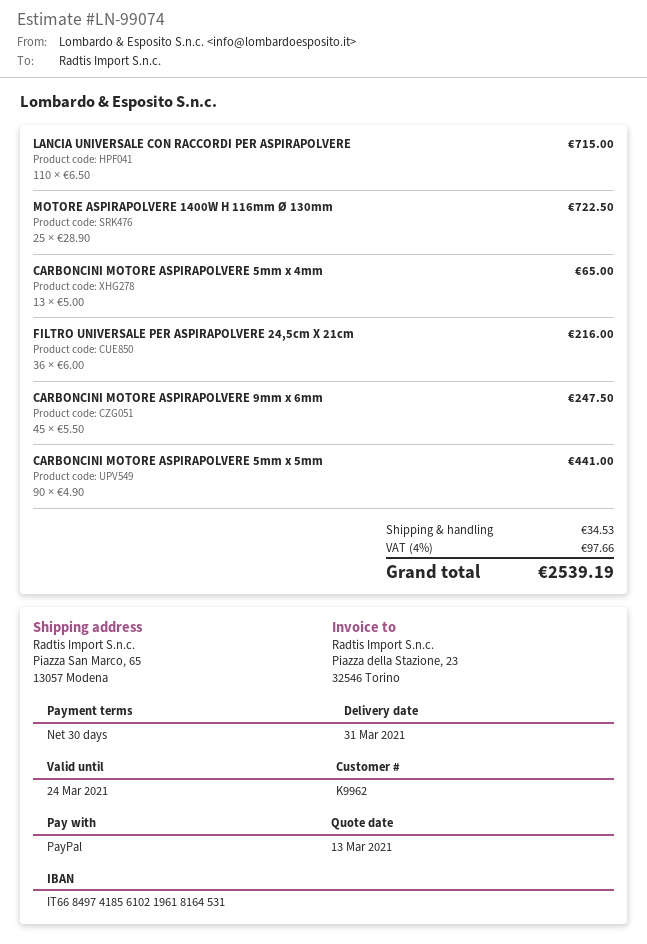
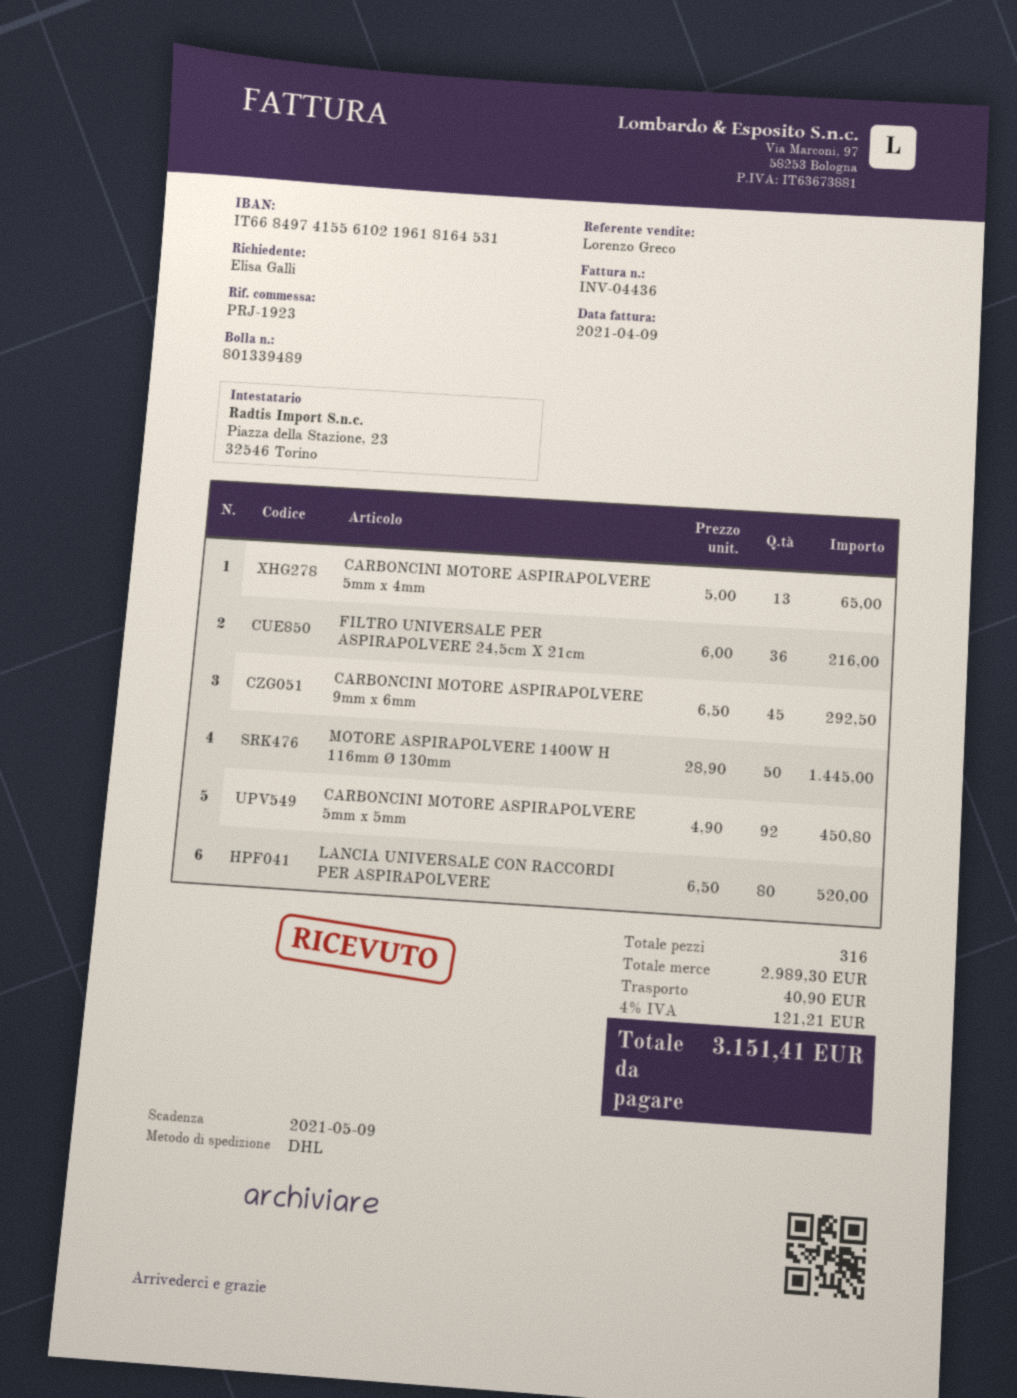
bank account: IT6684974185610219618164531 -> IT6684974155610219618164531
LANCIA UNIVERSALE CON RACCORDI PER ASPIRAPOLVERE: 110 x 6.50 = 715.00 -> 80 x 6.50 = 520.00
MOTORE ASPIRAPOLVERE 1400W H 116mm Ø 130mm: 25 x 28.90 = 722.50 -> 50 x 28.90 = 1445.00
CARBONCINI MOTORE ASPIRAPOLVERE 9mm x 6mm: 45 x 5.50 = 247.50 -> 45 x 6.50 = 292.50
CARBONCINI MOTORE ASPIRAPOLVERE 5mm x 5mm: 90 x 4.90 = 441.00 -> 92 x 4.90 = 450.80
shipping: 34.53 -> 40.90
tax: 4% = 97.66 -> 4% = 121.21
total: 2539.19 -> 3151.41

